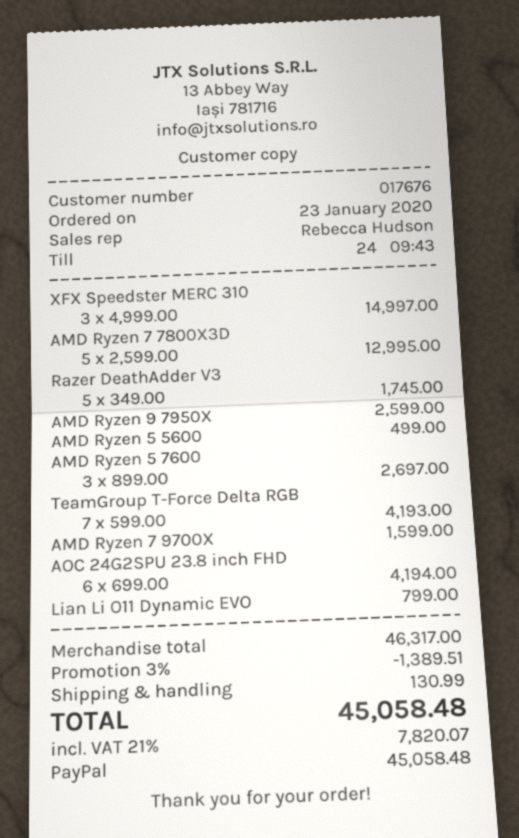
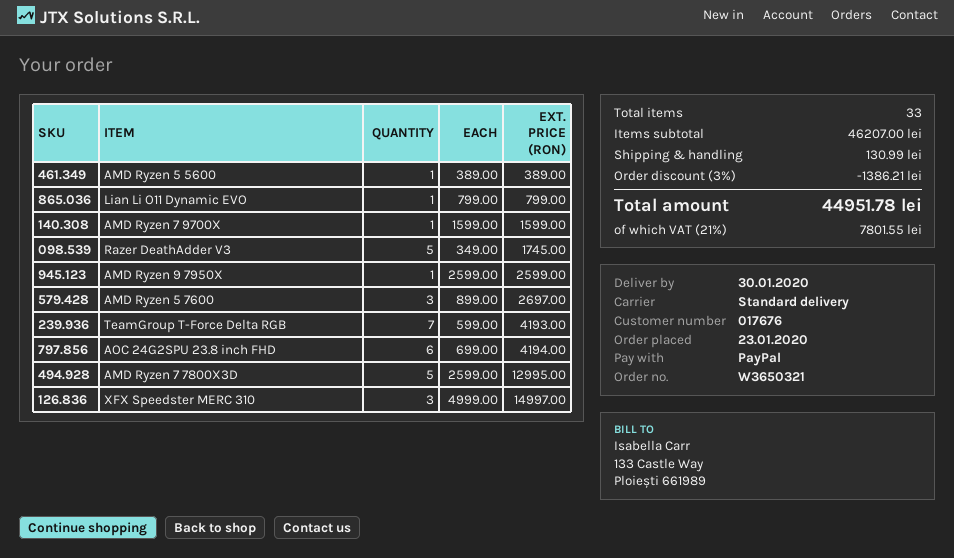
AMD Ryzen 5 5600: 1 x 499.00 = 499.00 -> 1 x 389.00 = 389.00
subtotal: 46317.00 -> 46207.00
discount: 3% = 1389.51 -> 3% = 1386.21
tax: 21% = 7820.07 -> 21% = 7801.55
total: 45058.48 -> 44951.78

